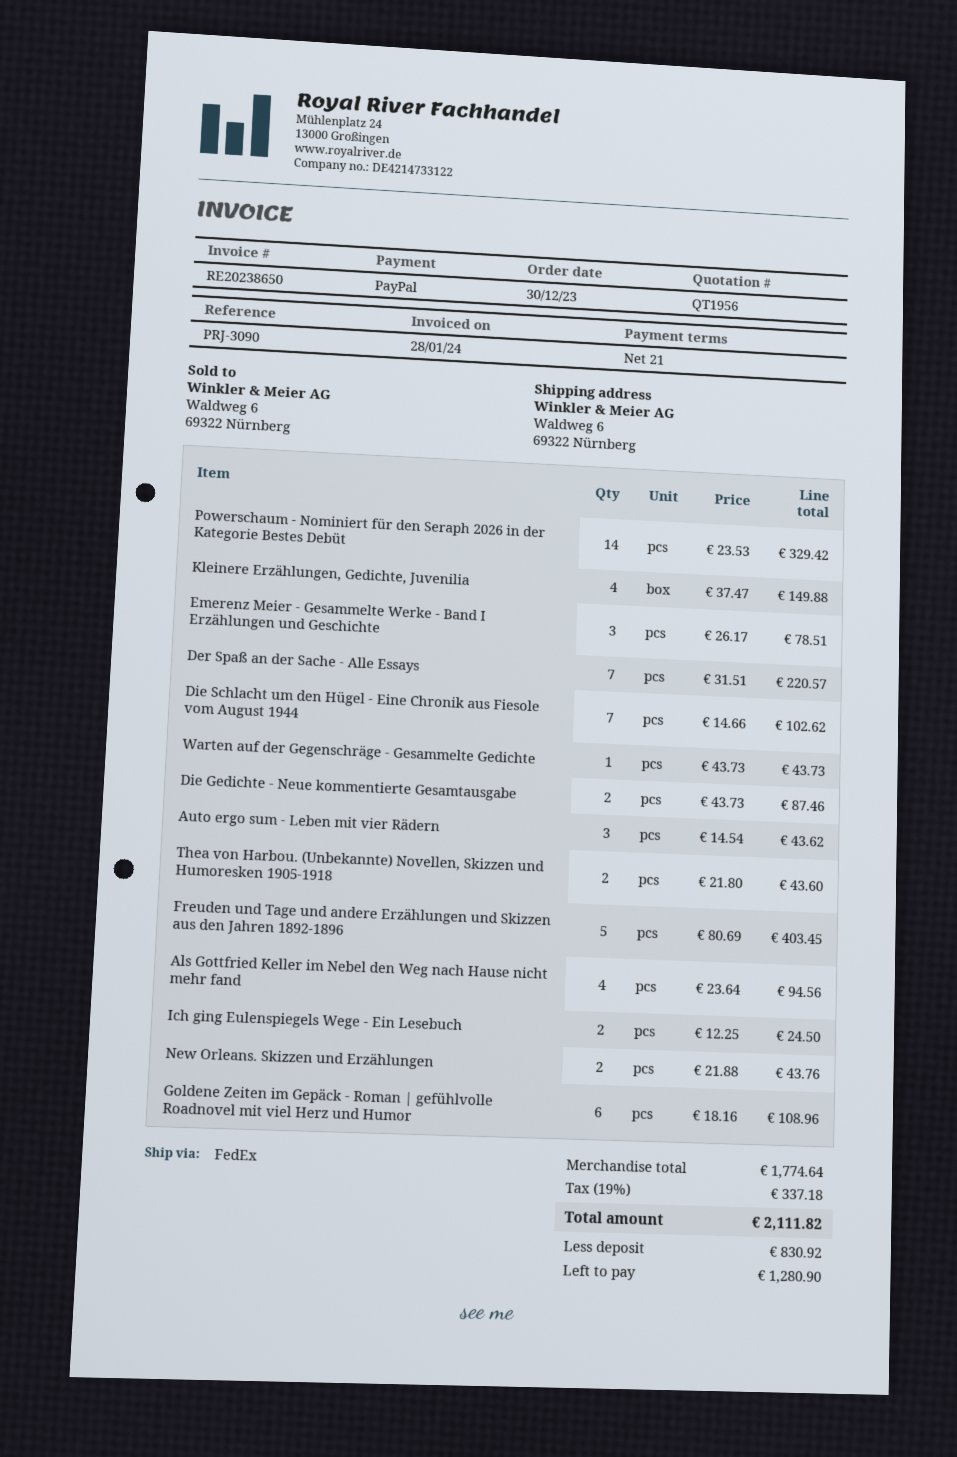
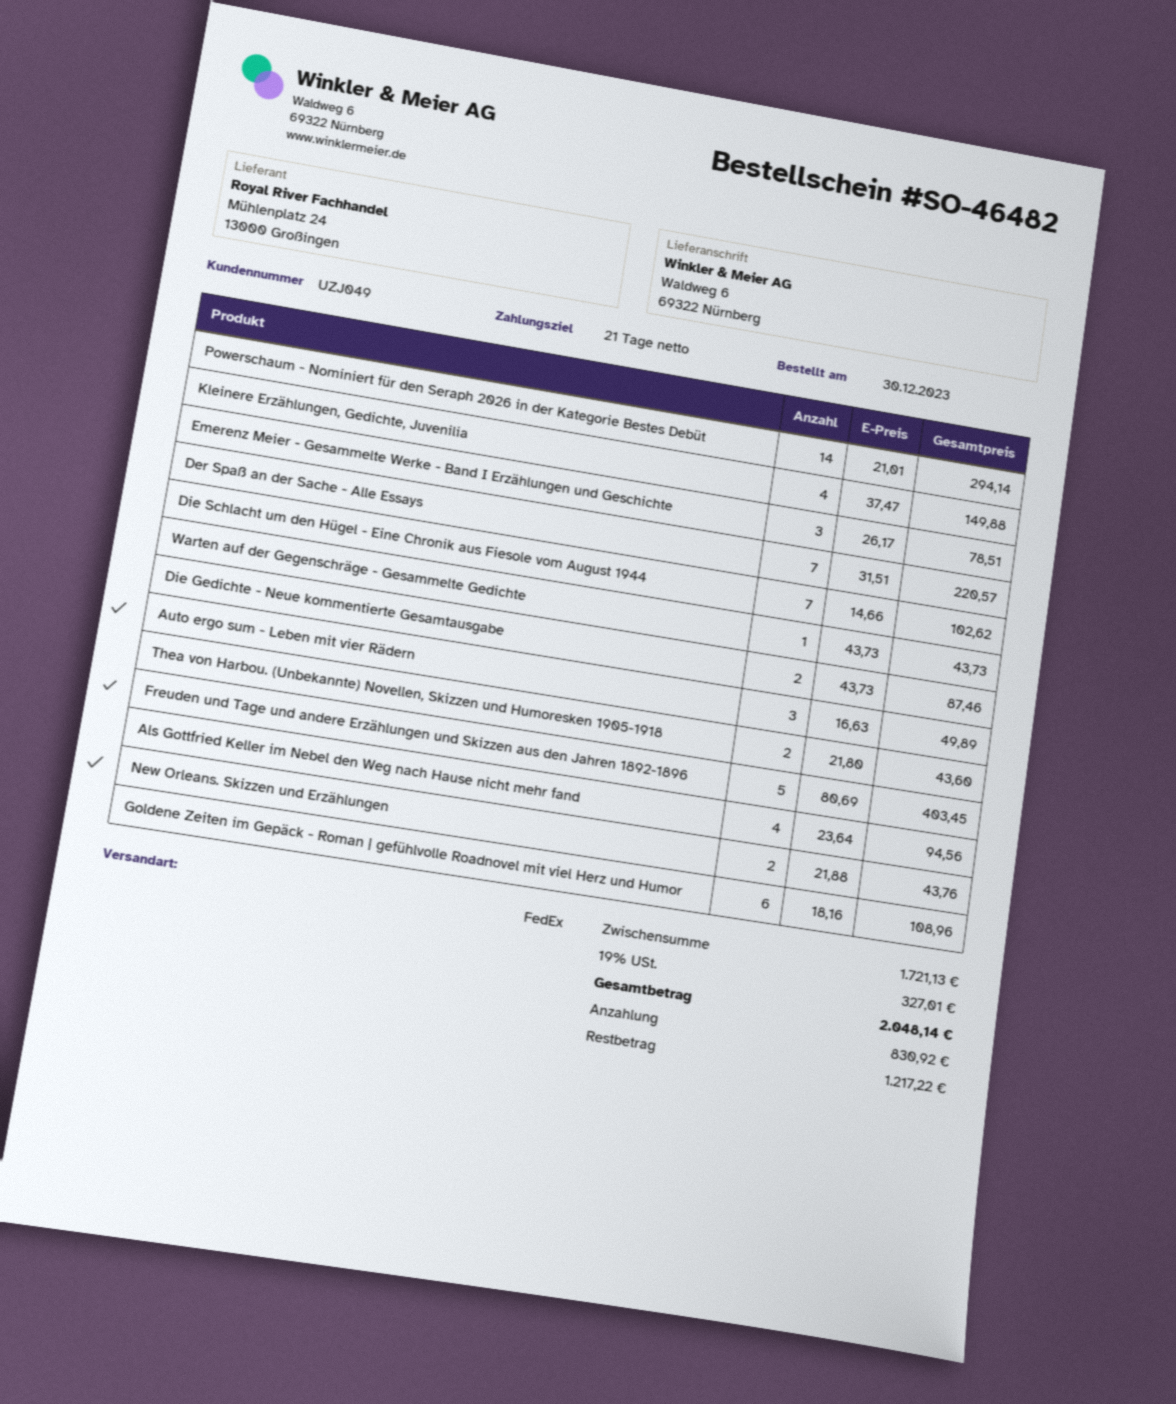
Powerschaum - Nominiert für den Seraph 2026 in der Kategorie Bestes Debüt: 14 x 23.53 = 329.42 -> 14 x 21.01 = 294.14
Auto ergo sum - Leben mit vier Rädern: 3 x 14.54 = 43.62 -> 3 x 16.63 = 49.89
Ich ging Eulenspiegels Wege - Ein Lesebuch: 2 x 12.25 = 24.50 -> none
subtotal: 1774.64 -> 1721.13
tax: 19% = 337.18 -> 19% = 327.01
total: 2111.82 -> 2048.14
balance: 1280.90 -> 1217.22

